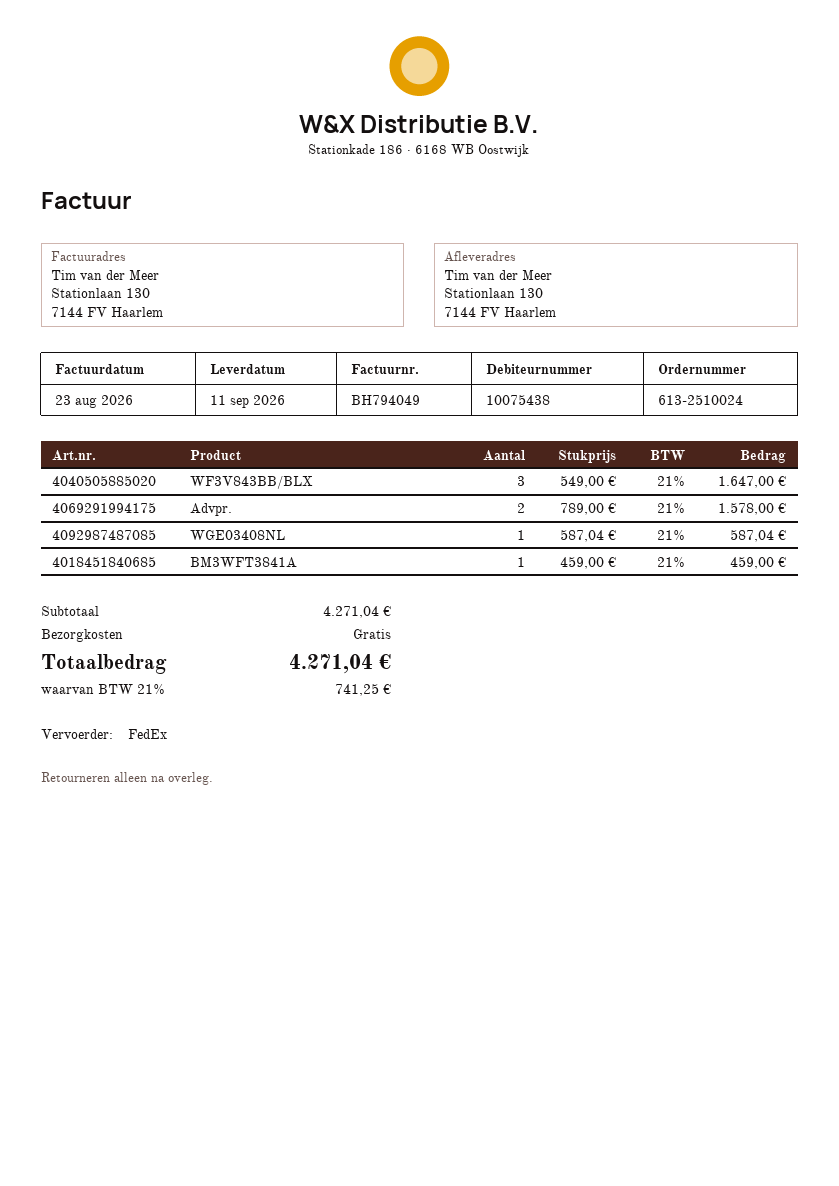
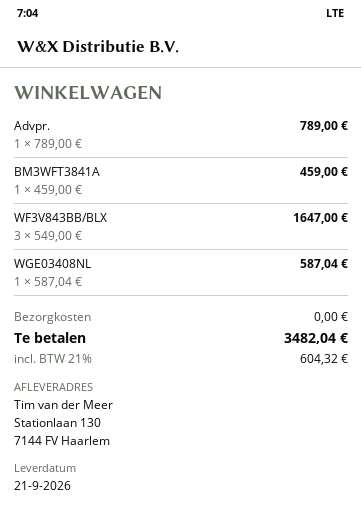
delivery date: 2026-09-11 -> 2026-09-21
Advpr.: 2 x 789.00 = 1578.00 -> 1 x 789.00 = 789.00
tax: 21% = 741.25 -> 21% = 604.32
total: 4271.04 -> 3482.04

